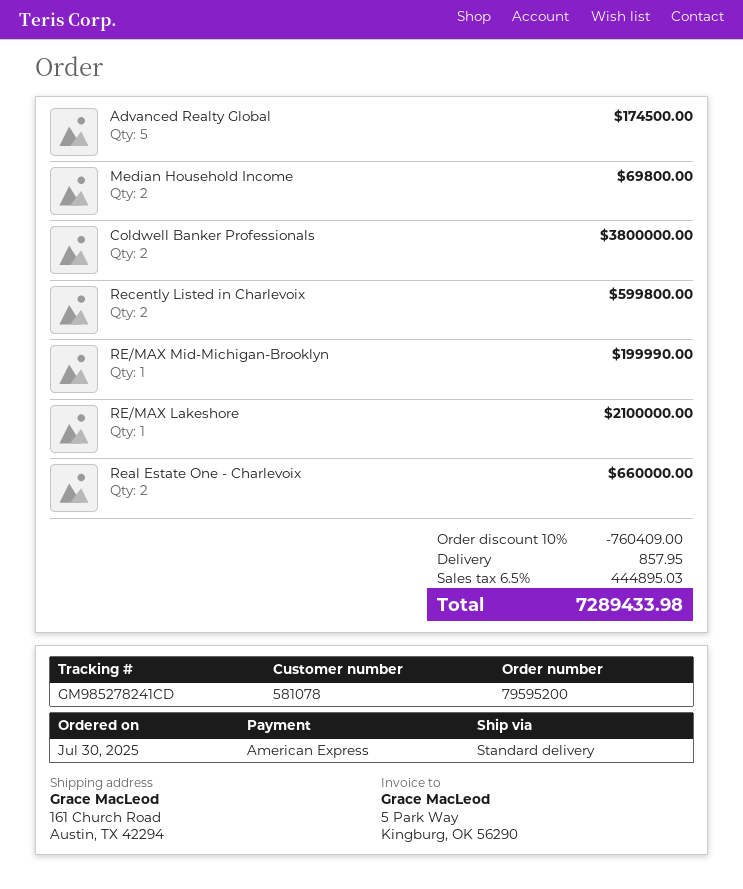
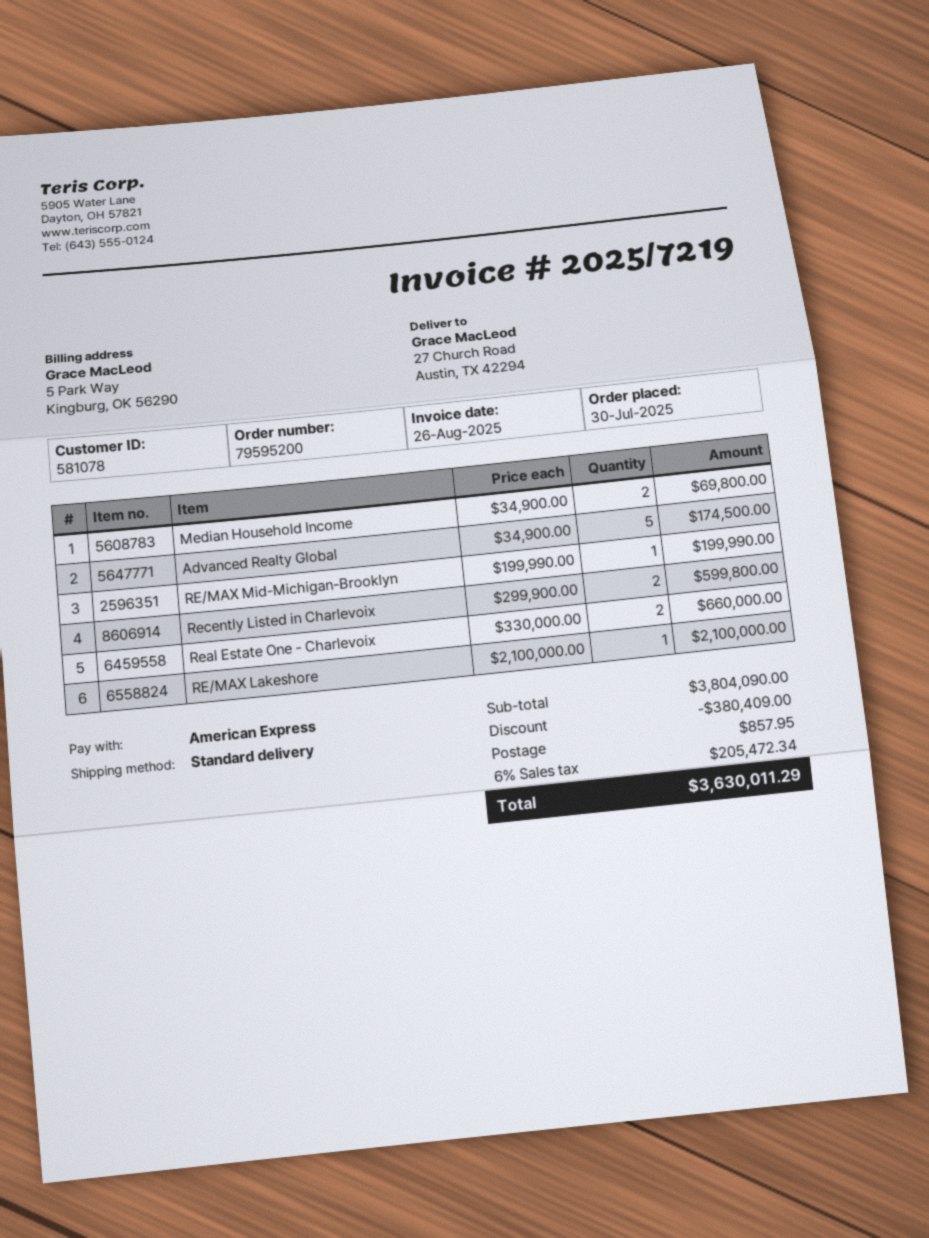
ship to: 161 Church Road, Austin, TX 42294 -> 27 Church Road, Austin, TX 42294
Coldwell Banker Professionals: 2 for 3800000.00 -> none
discount: 760409.00 -> 380409.00
tax: 6.5% = 444895.03 -> 6% = 205472.34
total: 7289433.98 -> 3630011.29

